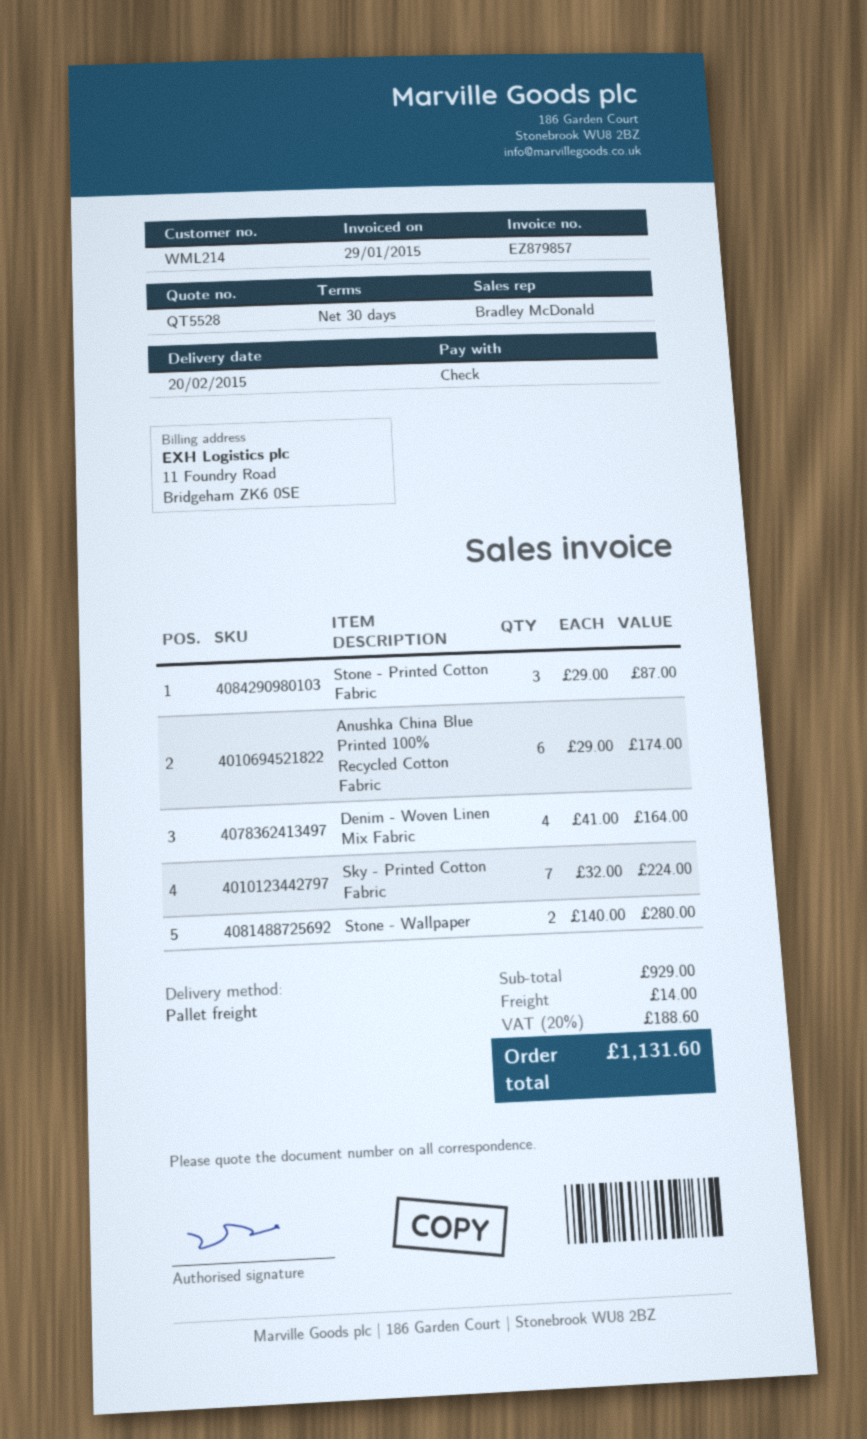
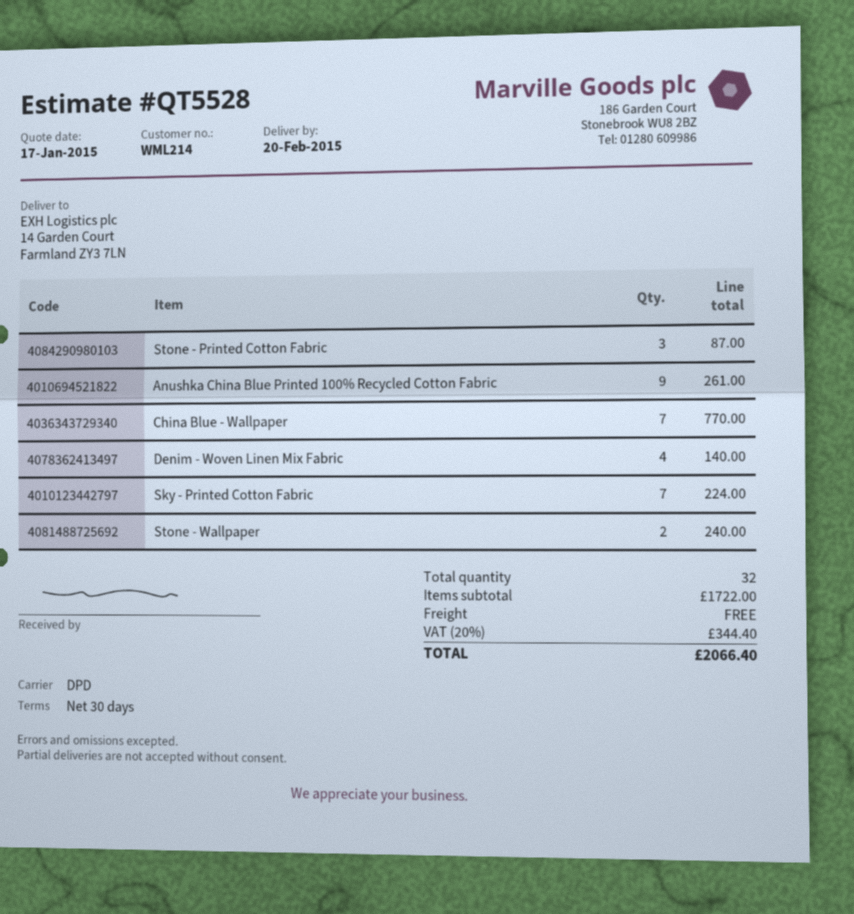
shipping method: pallet freight -> DPD
Anushka China Blue Printed 100% Recycled Cotton Fabric: 6 for 174.00 -> 9 for 261.00
Denim - Woven Linen Mix Fabric: 4 for 164.00 -> 4 for 140.00
Stone - Wallpaper: 2 for 280.00 -> 2 for 240.00
China Blue - Wallpaper: none -> 7 for 770.00
subtotal: 929.00 -> 1722.00
shipping: 14.00 -> 0.00
tax: 20% = 188.60 -> 20% = 344.40
total: 1131.60 -> 2066.40

